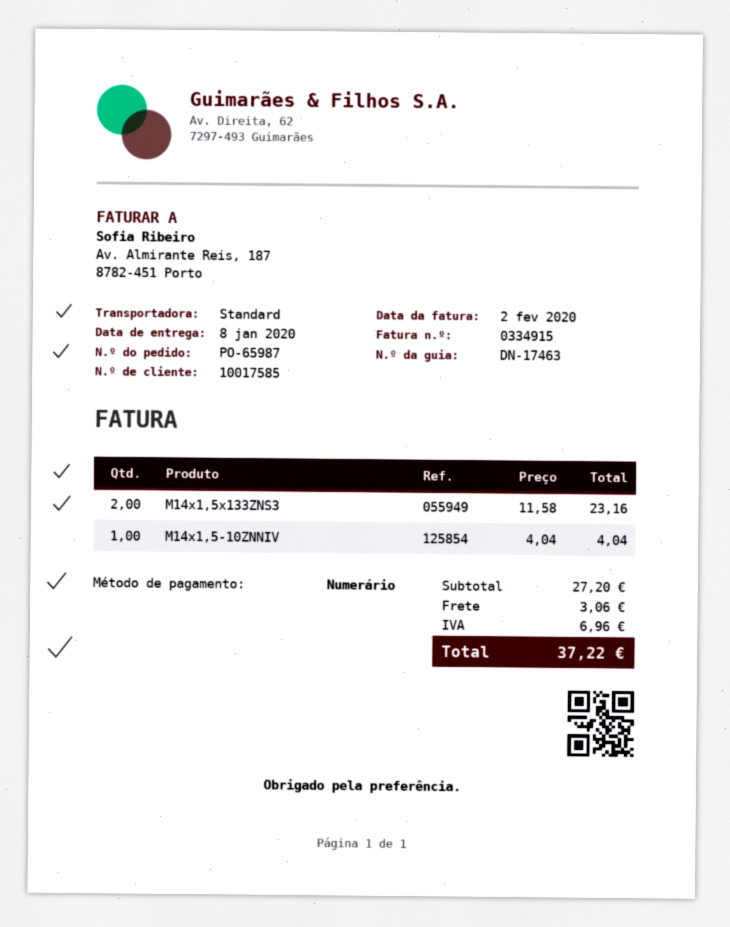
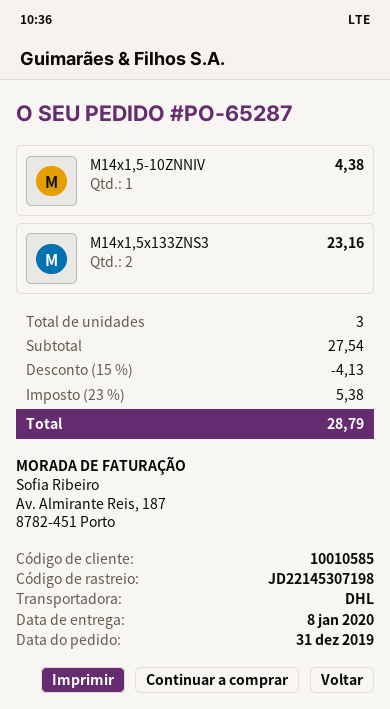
order number: PO-65987 -> PO-65287
customer number: 10017585 -> 10010585
shipping method: standard -> DHL
M14x1,5-10ZNNIV: 1 for 4.04 -> 1 for 4.38
subtotal: 27.20 -> 27.54
discount: none -> 15% = 4.13
shipping: 3.06 -> none
tax: 6.96 -> 5.38
total: 37.22 -> 28.79

